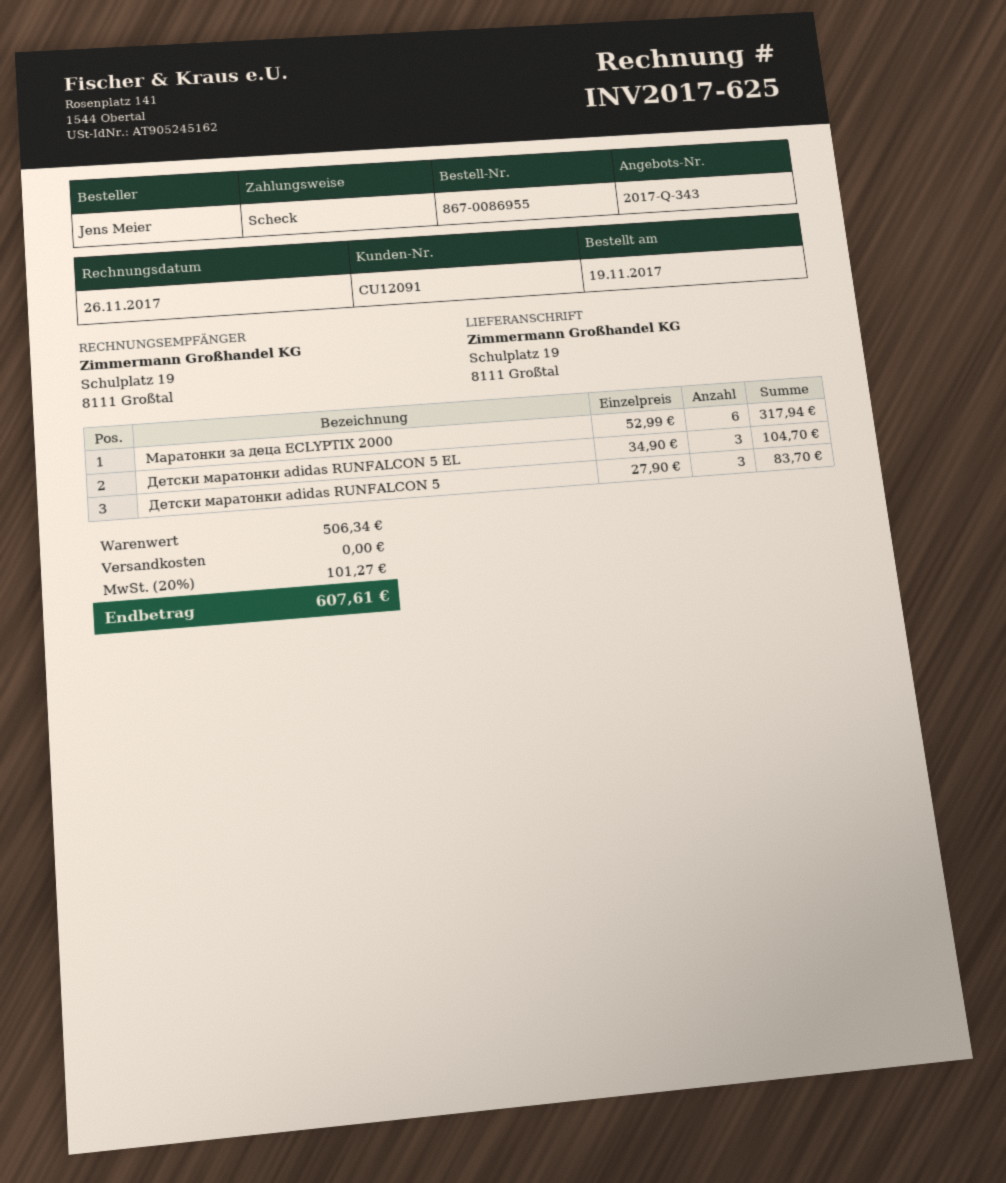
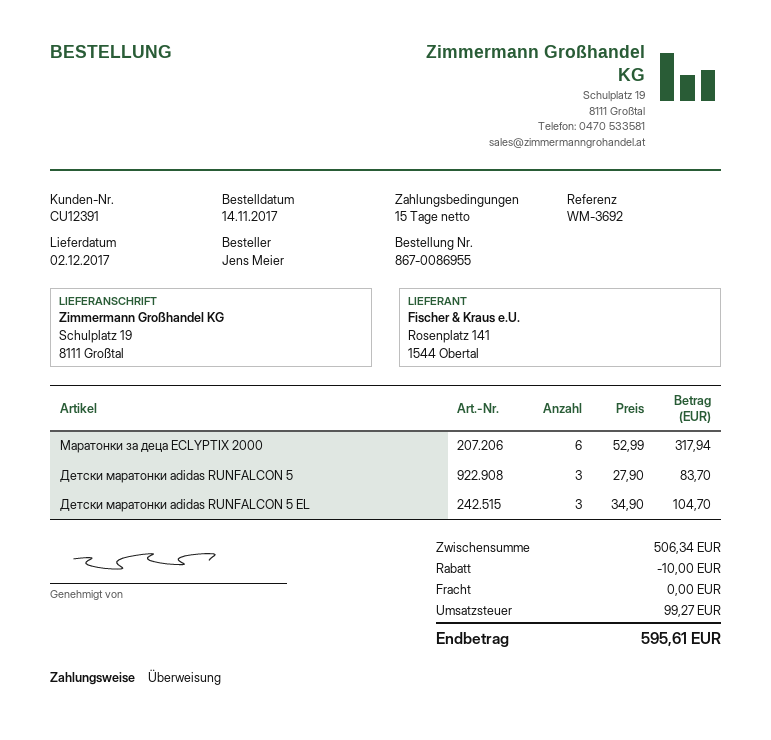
order date: 2017-11-19 -> 2017-11-14
customer number: CU12091 -> CU12391
payment method: cheque -> bank transfer
discount: none -> 10.00
tax: 101.27 -> 99.27
total: 607.61 -> 595.61

